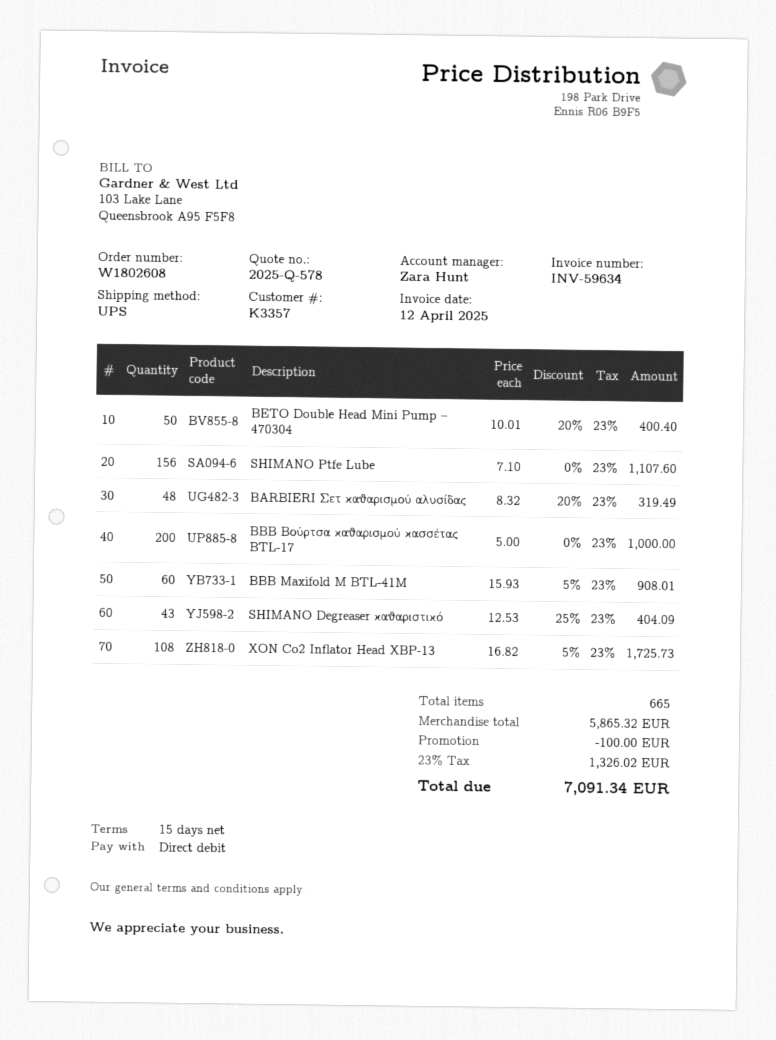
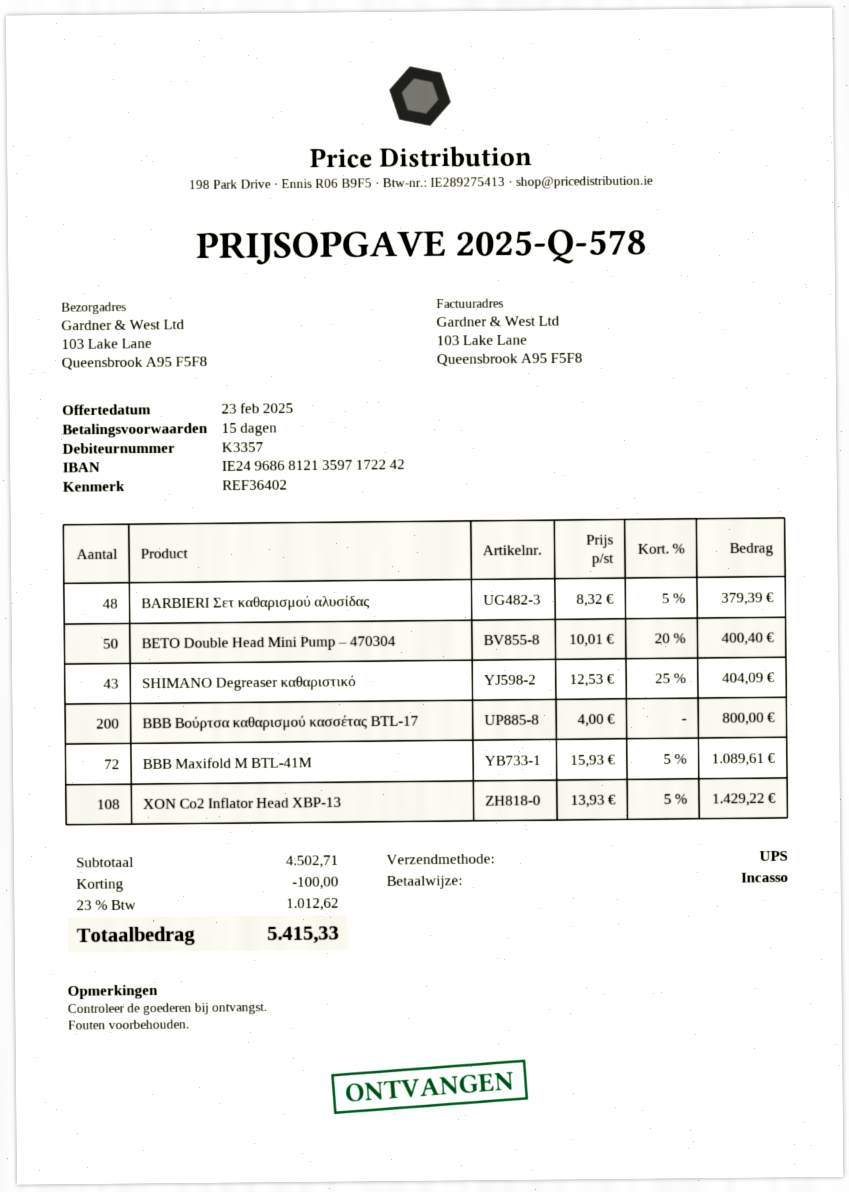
SHIMANO Ptfe Lube: 156 x 7.10 = 1107.60 -> none
BARBIERI Σετ καθαρισμού αλυσίδας: 48 x 8.32 - 20% = 319.49 -> 48 x 8.32 - 5% = 379.39
BBB Βούρτσα καθαρισμού κασσέτας BTL-17: 200 x 5.00 = 1000.00 -> 200 x 4.00 = 800.00
BBB Maxifold M BTL-41M: 60 x 15.93 - 5% = 908.01 -> 72 x 15.93 - 5% = 1089.61
XON Co2 Inflator Head XBP-13: 108 x 16.82 - 5% = 1725.73 -> 108 x 13.93 - 5% = 1429.22
subtotal: 5865.32 -> 4502.71
tax: 23% = 1326.02 -> 23% = 1012.62
total: 7091.34 -> 5415.33

